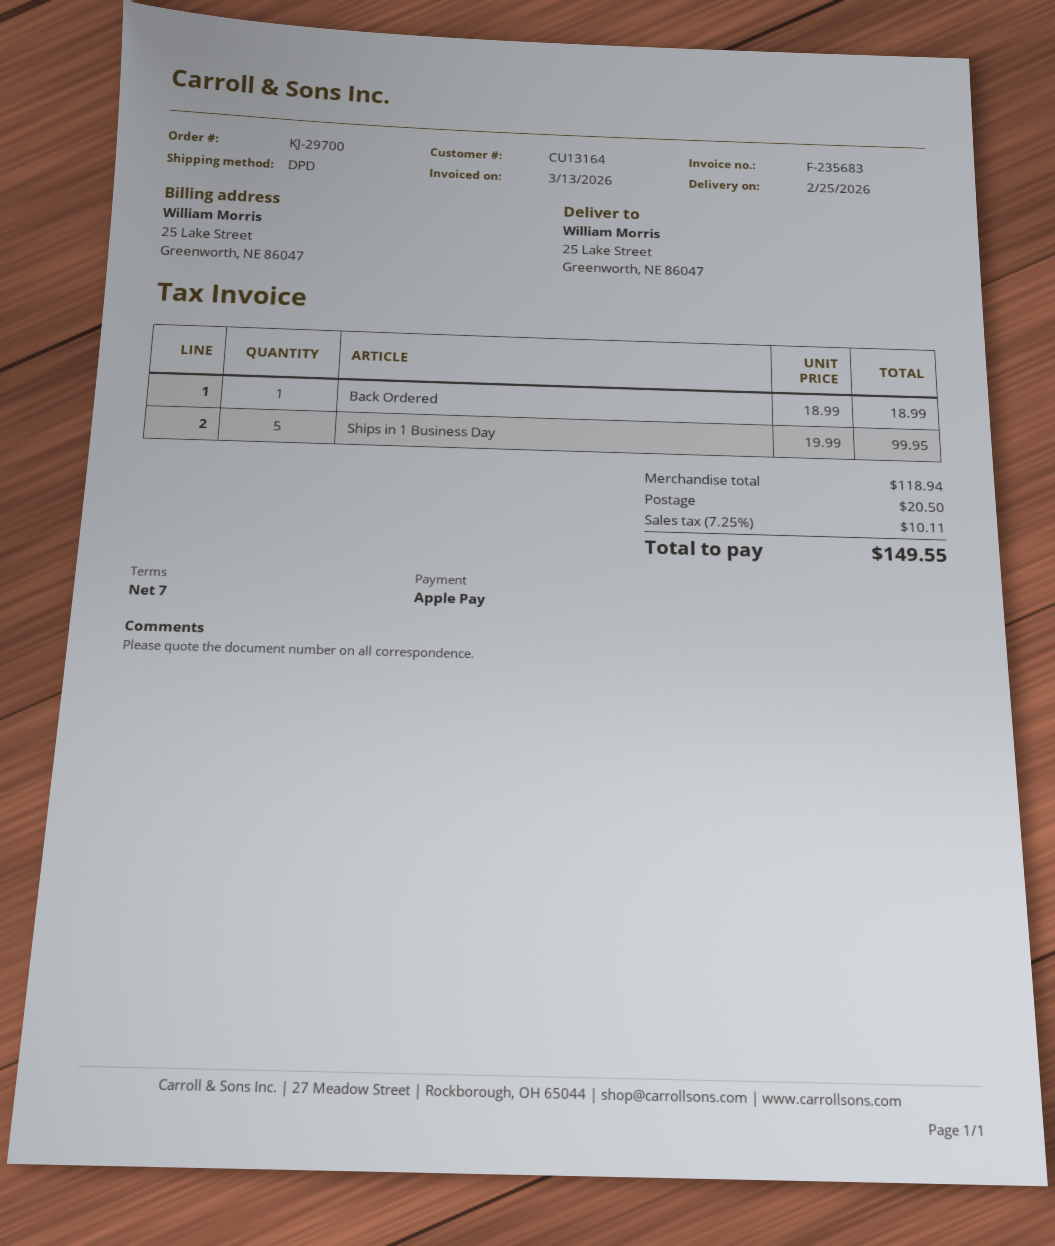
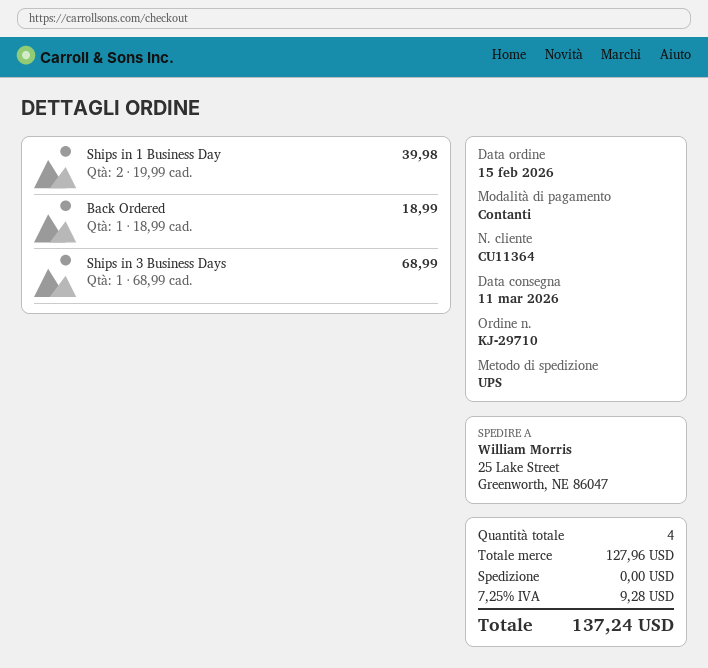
order number: KJ-29700 -> KJ-29710
delivery date: 2026-02-25 -> 2026-03-11
customer number: CU13164 -> CU11364
payment method: Apple Pay -> cash
shipping method: DPD -> UPS
Ships in 1 Business Day: 5 x 19.99 = 99.95 -> 2 x 19.99 = 39.98
Ships in 3 Business Days: none -> 1 x 68.99 = 68.99
subtotal: 118.94 -> 127.96
shipping: 20.50 -> 0.00
tax: 7.25% = 10.11 -> 7.25% = 9.28
total: 149.55 -> 137.24

